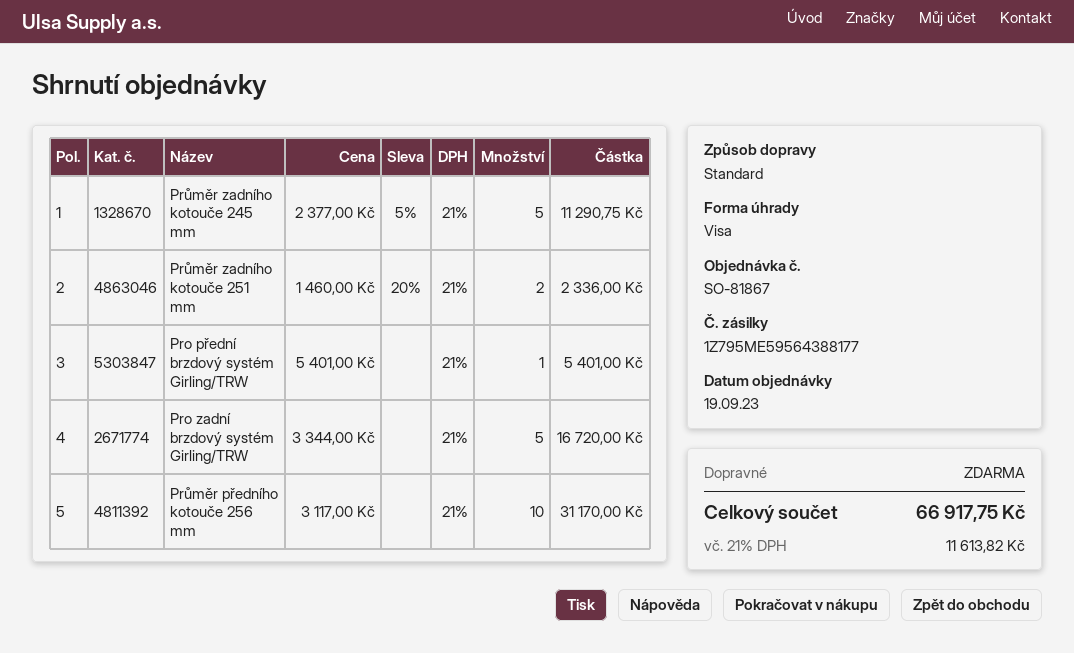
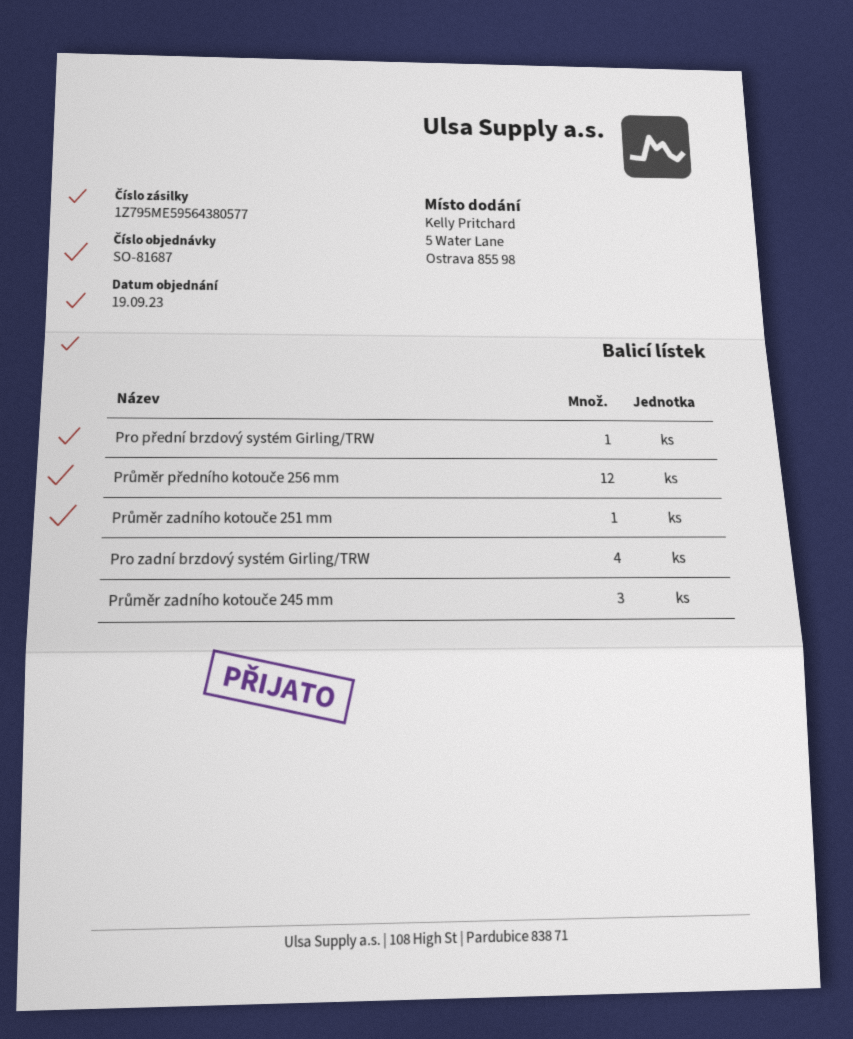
order number: SO-81867 -> SO-81687
tracking number: 1Z795ME59564388177 -> 1Z795ME59564380577
Průměr zadního kotouče 245 mm: 5 -> 3
Průměr zadního kotouče 251 mm: 2 -> 1
Pro zadní brzdový systém Girling/TRW: 5 -> 4
Průměr předního kotouče 256 mm: 10 -> 12

